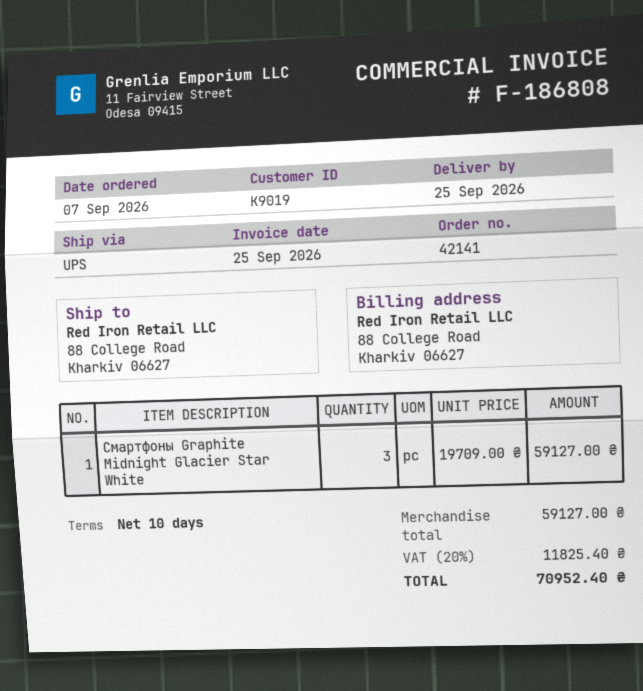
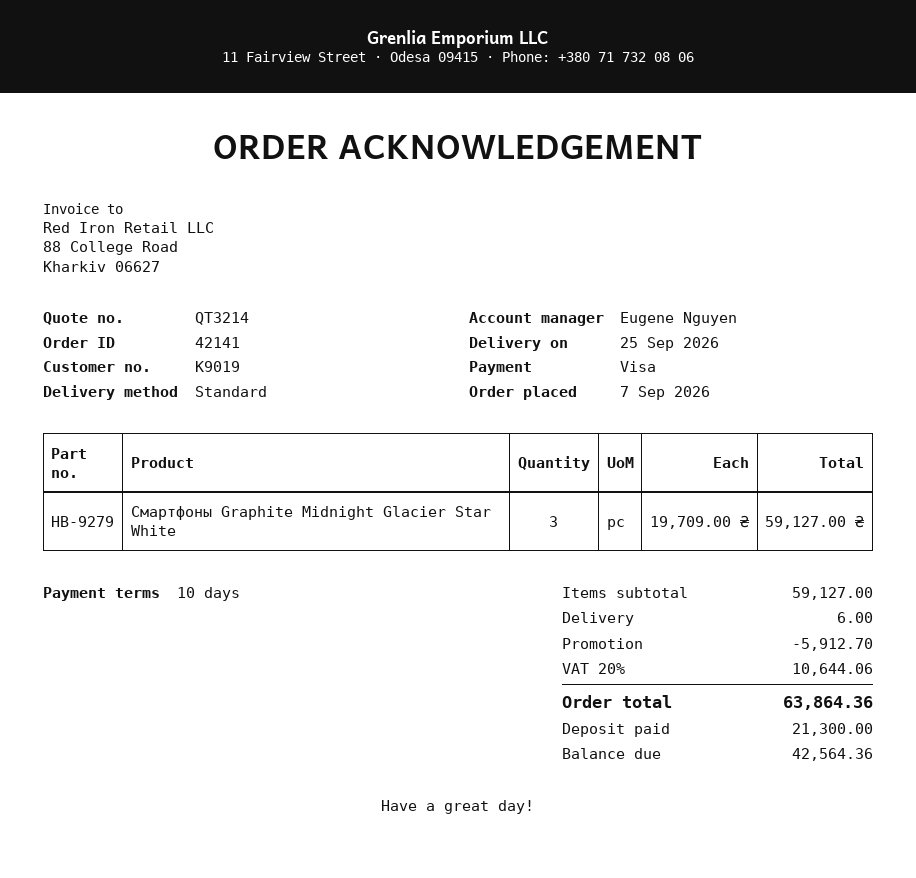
shipping method: UPS -> standard
discount: none -> 5912.70
shipping: none -> 6.00
tax: 20% = 11825.40 -> 20% = 10644.06
total: 70952.40 -> 63864.36

